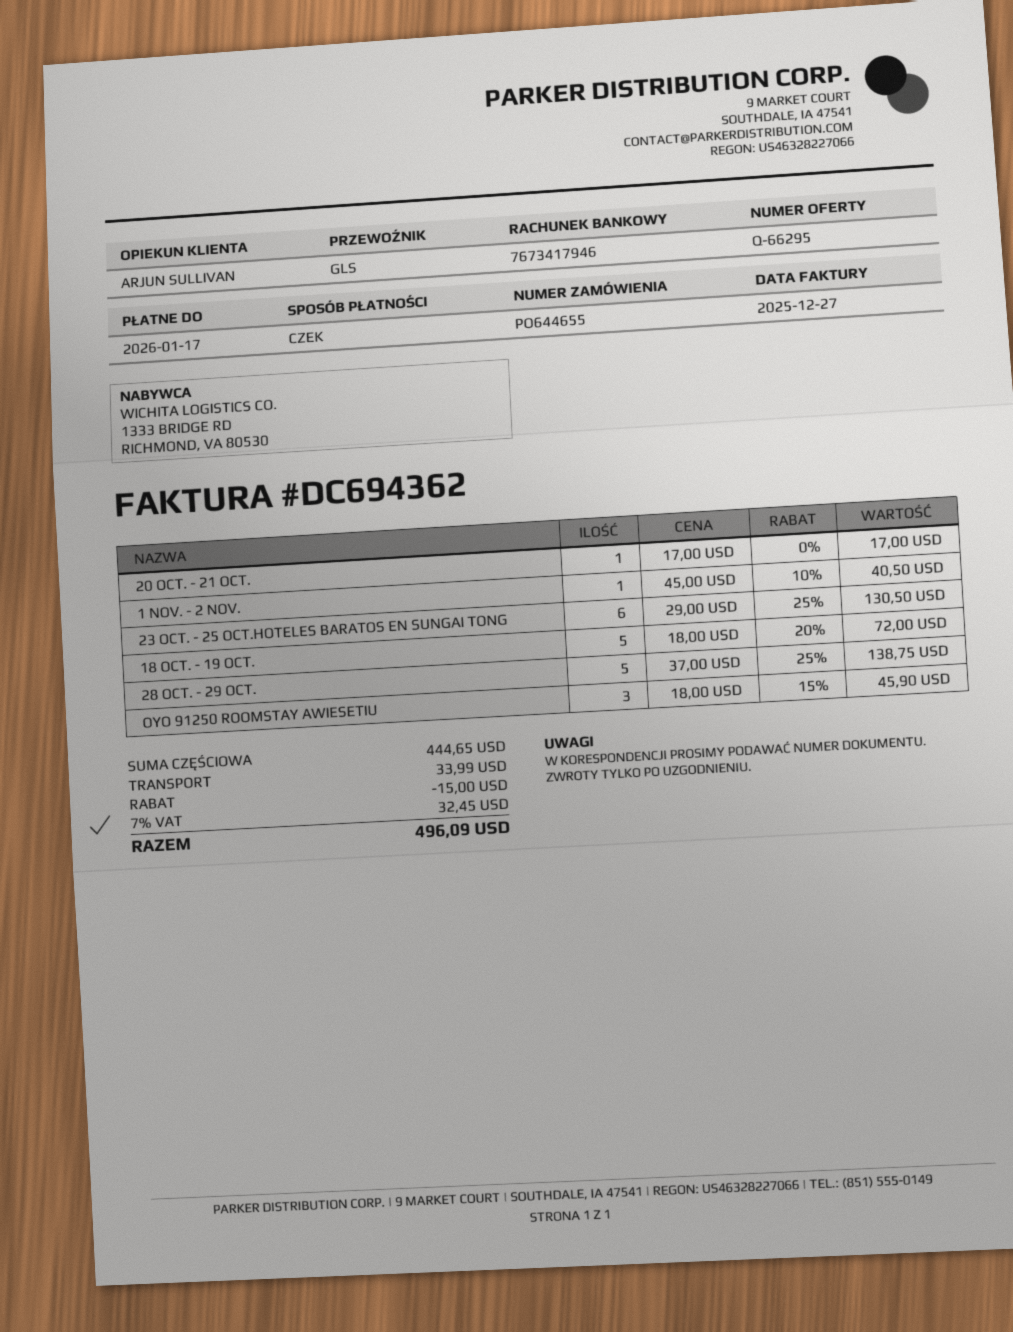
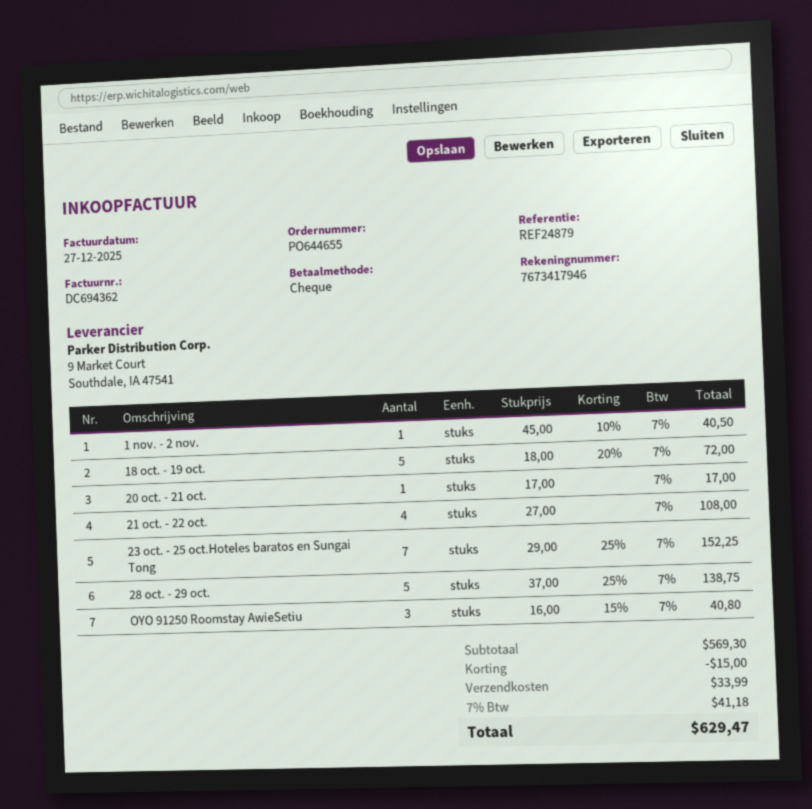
23 OCT. - 25 OCT.HOTELES BARATOS EN SUNGAI TONG: 6 x 29.00 - 25% = 130.50 -> 7 x 29.00 - 25% = 152.25
OYO 91250 ROOMSTAY AWIESETIU: 3 x 18.00 - 15% = 45.90 -> 3 x 16.00 - 15% = 40.80
21 oct. - 22 oct.: none -> 4 x 27.00 = 108.00
subtotal: 444.65 -> 569.30
tax: 7% = 32.45 -> 7% = 41.18
total: 496.09 -> 629.47

